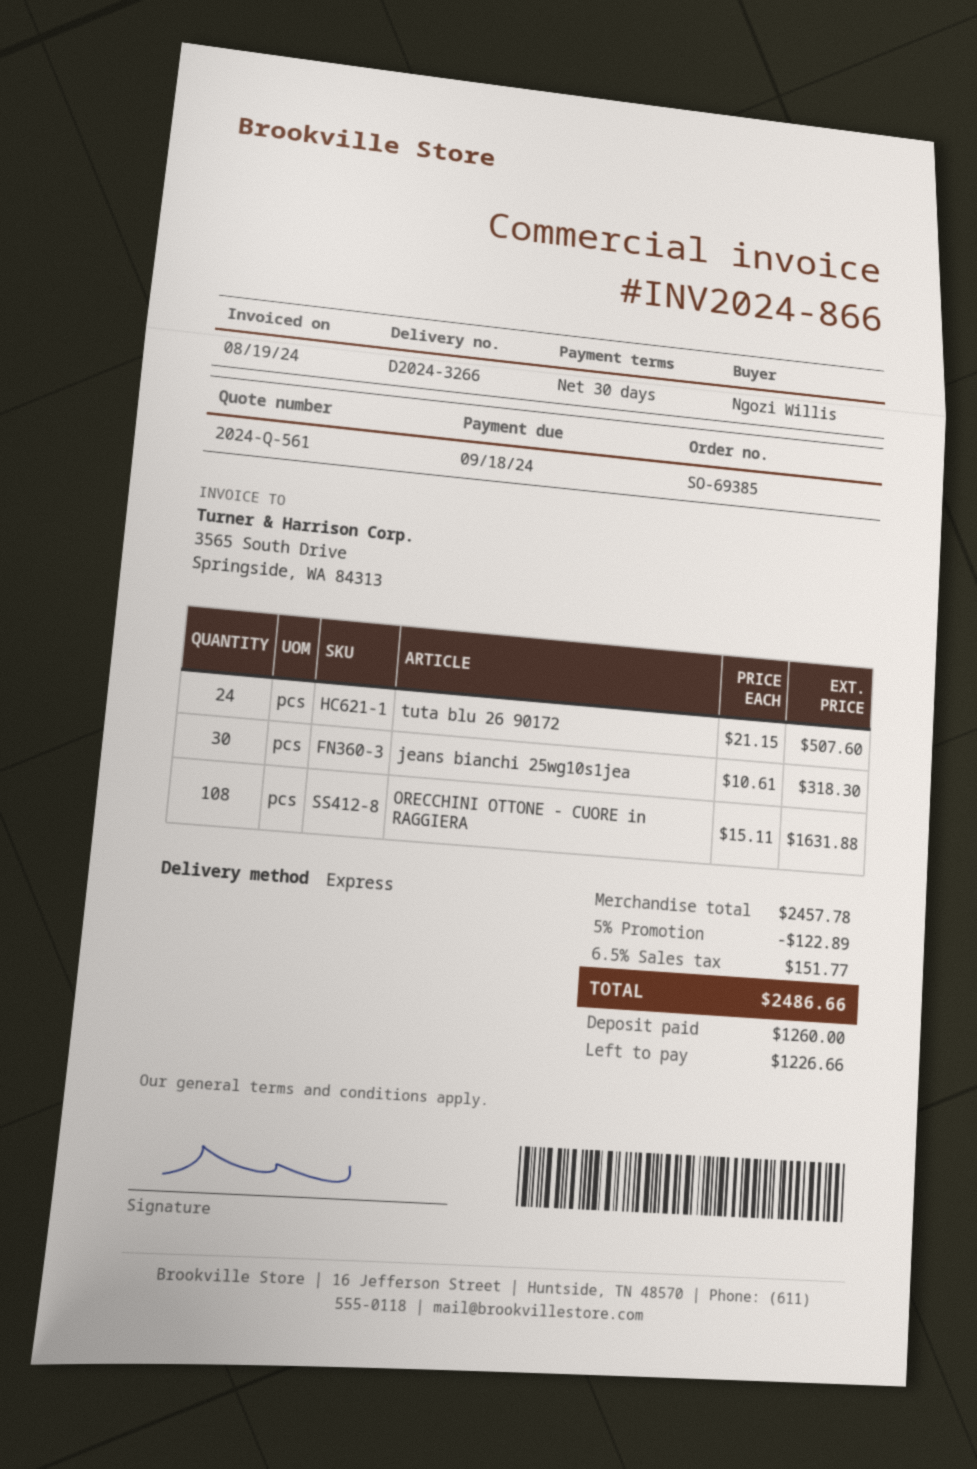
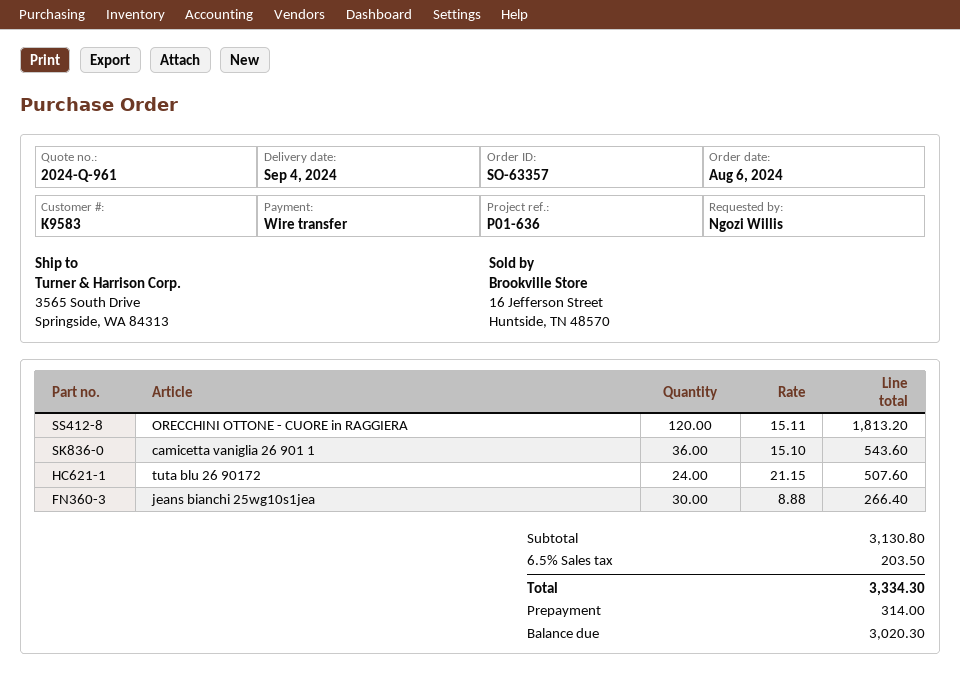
quote number: 2024-Q-561 -> 2024-Q-961
order number: SO-69385 -> SO-63357
jeans bianchi 25wg10s1jea: 30 x 10.61 = 318.30 -> 30 x 8.88 = 266.40
ORECCHINI OTTONE - CUORE in RAGGIERA: 108 x 15.11 = 1631.88 -> 120 x 15.11 = 1813.20
camicetta vaniglia 26 901 1: none -> 36 x 15.10 = 543.60
subtotal: 2457.78 -> 3130.80
discount: 5% = 122.89 -> none
tax: 6.5% = 151.77 -> 6.5% = 203.50
total: 2486.66 -> 3334.30
deposit: 1260.00 -> 314.00
balance: 1226.66 -> 3020.30

